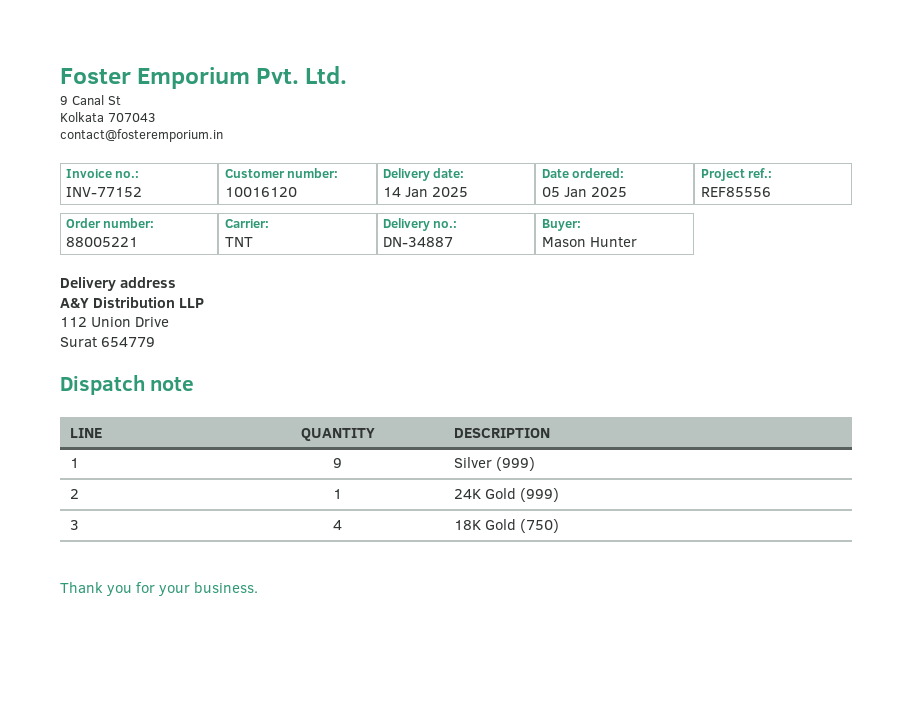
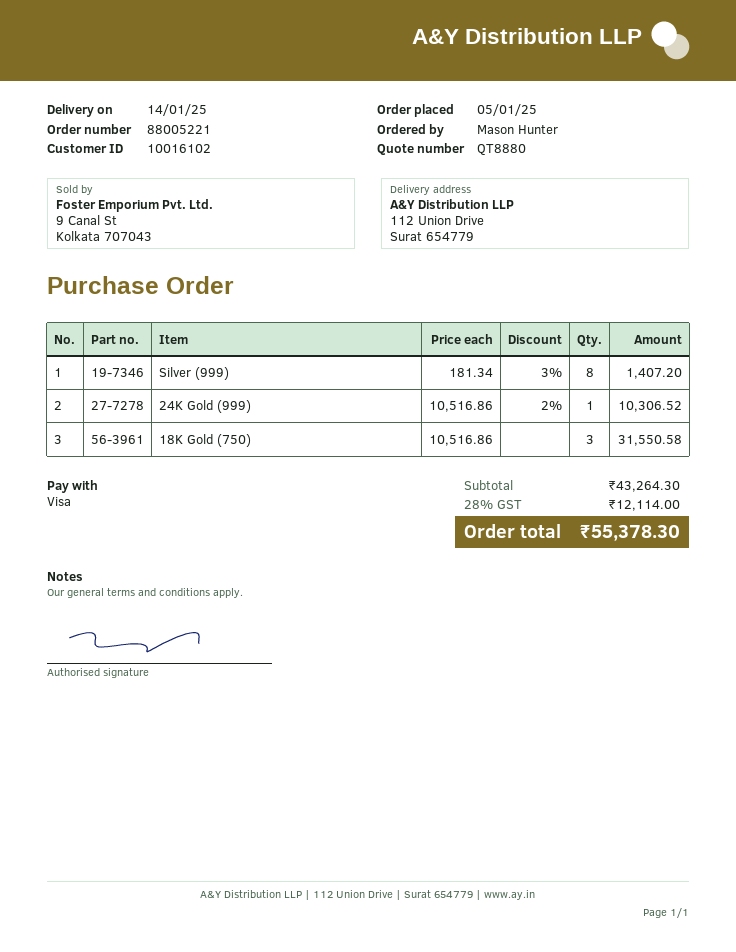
customer number: 10016120 -> 10016102
Silver (999): 9 -> 8
18K Gold (750): 4 -> 3

